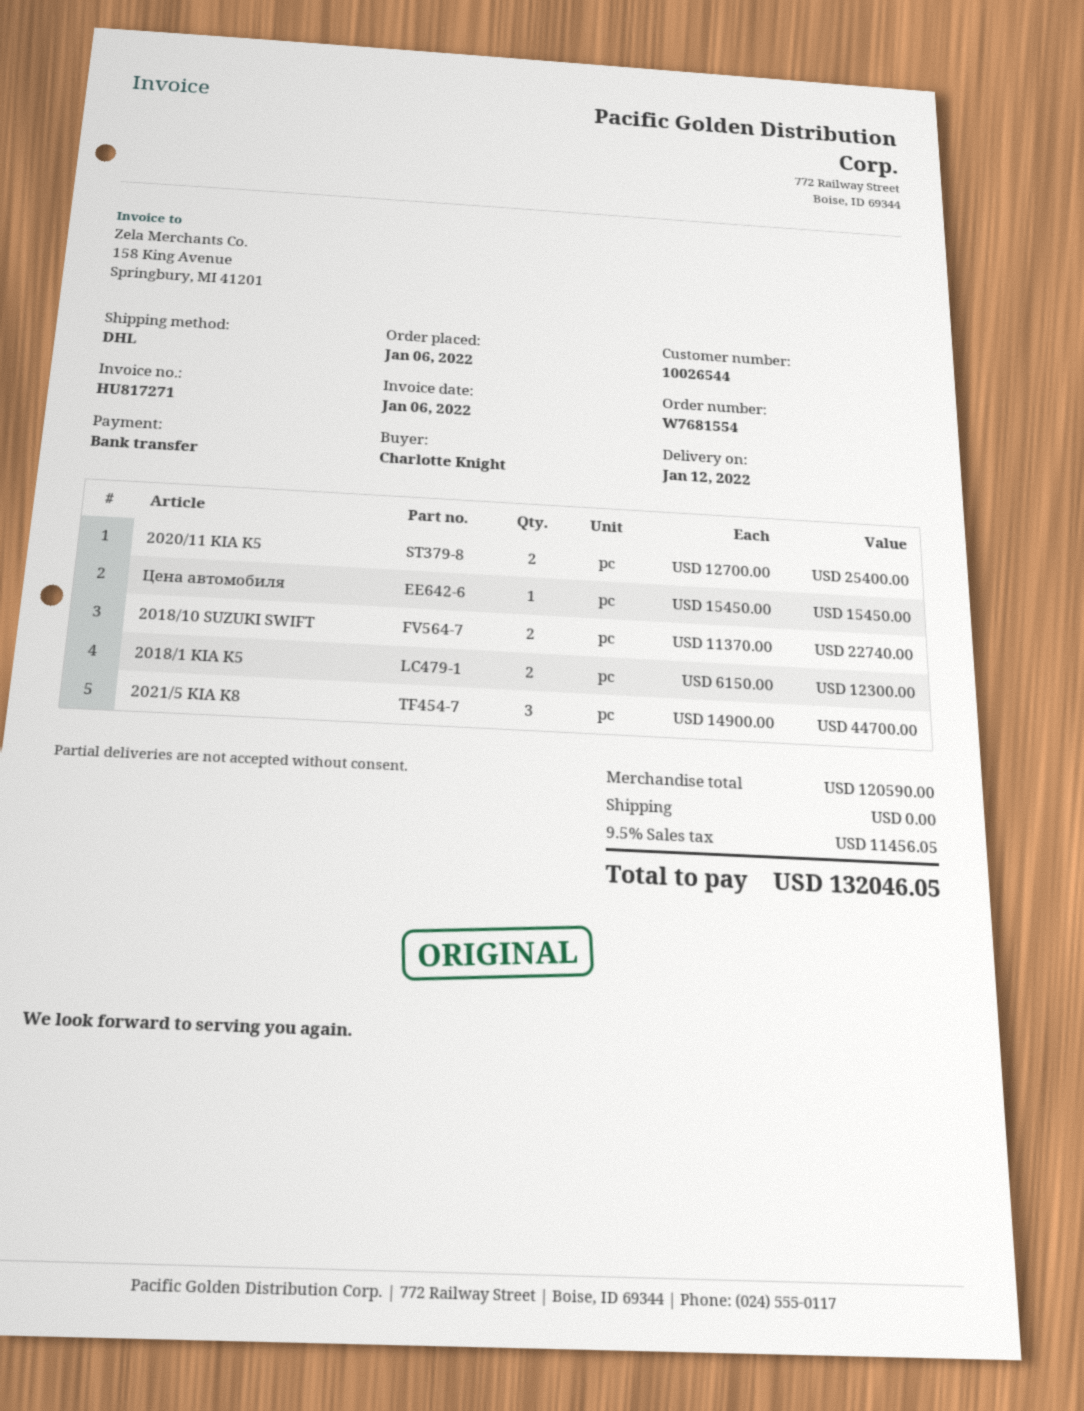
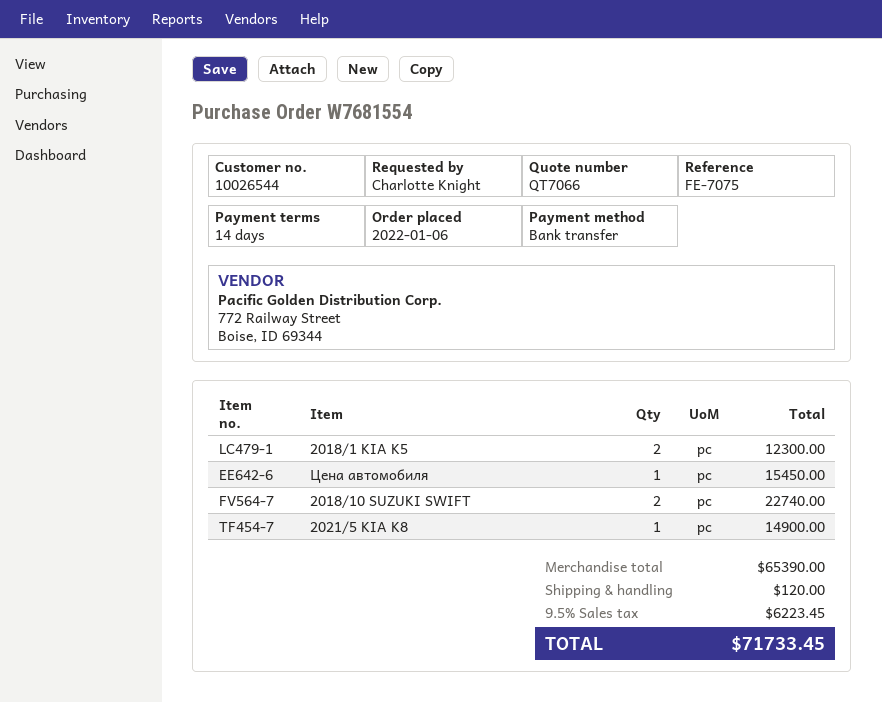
2020/11 KIA K5: 2 for 25400.00 -> none
2021/5 KIA K8: 3 for 44700.00 -> 1 for 14900.00
subtotal: 120590.00 -> 65390.00
shipping: 0.00 -> 120.00
tax: 9.5% = 11456.05 -> 9.5% = 6223.45
total: 132046.05 -> 71733.45

